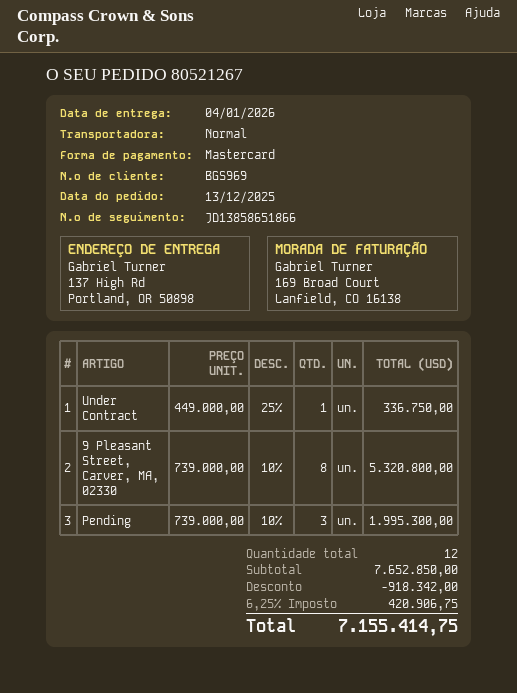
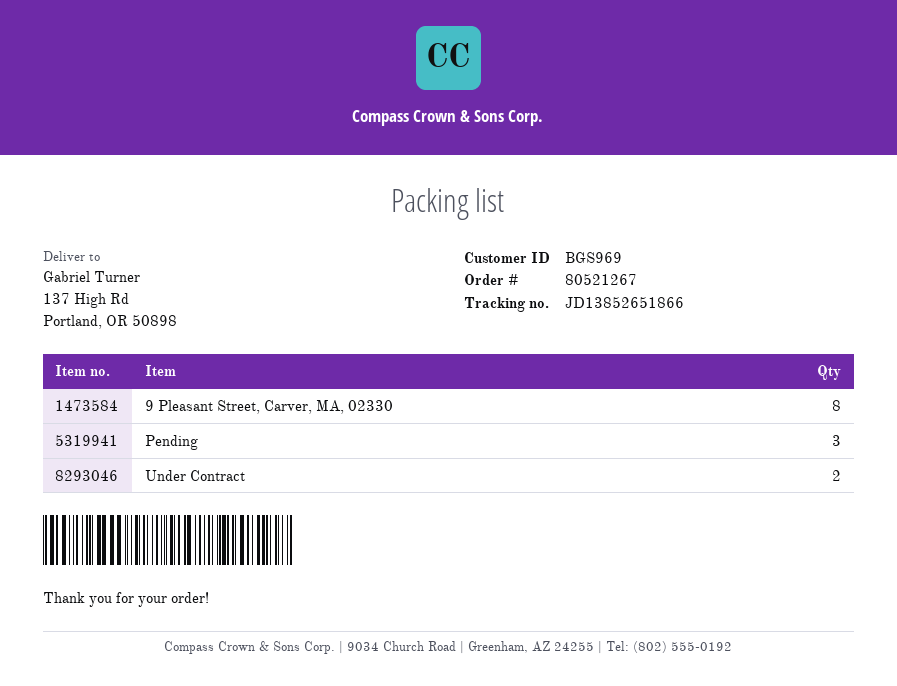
tracking number: JD13858651866 -> JD13852651866
Under Contract: 1 -> 2

